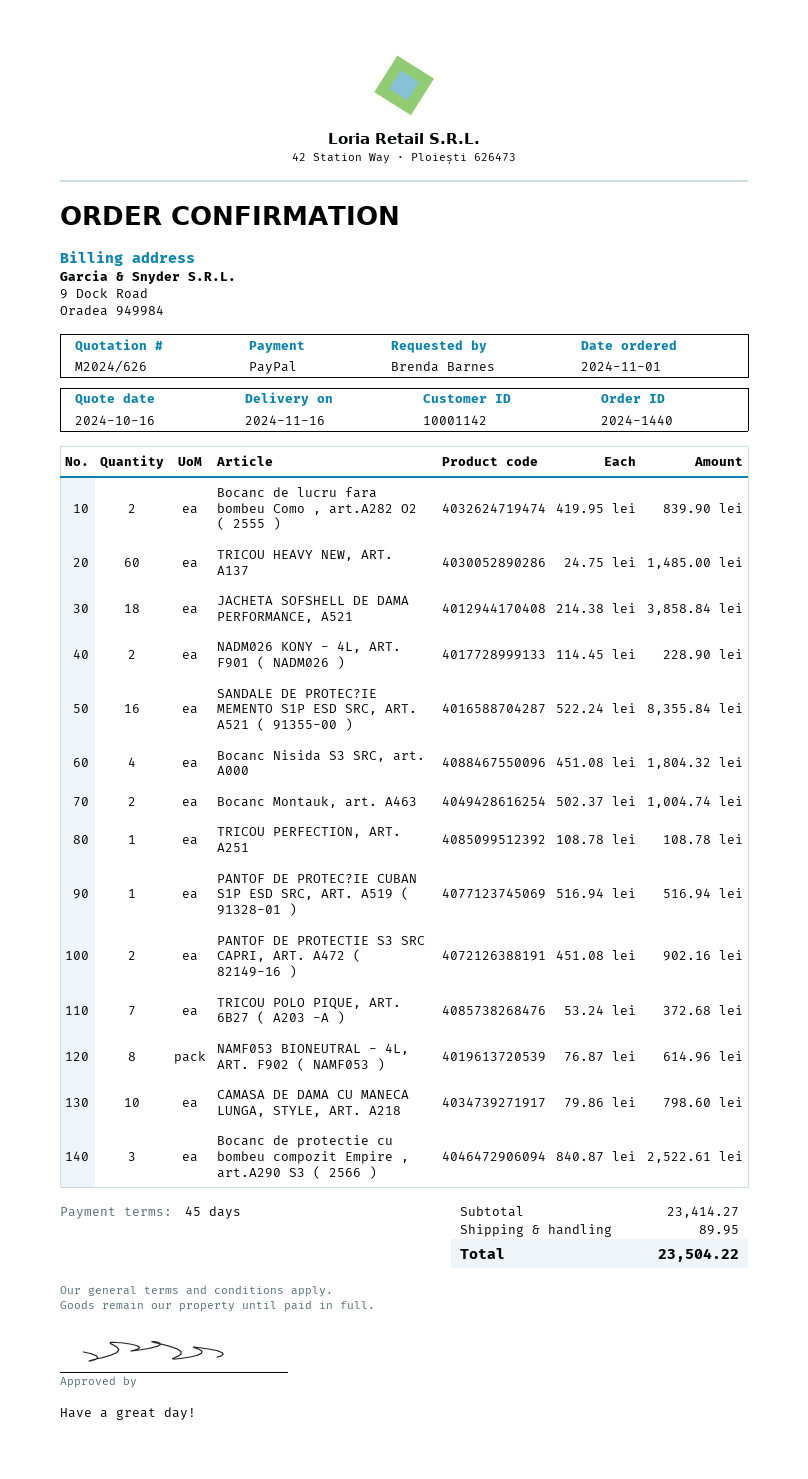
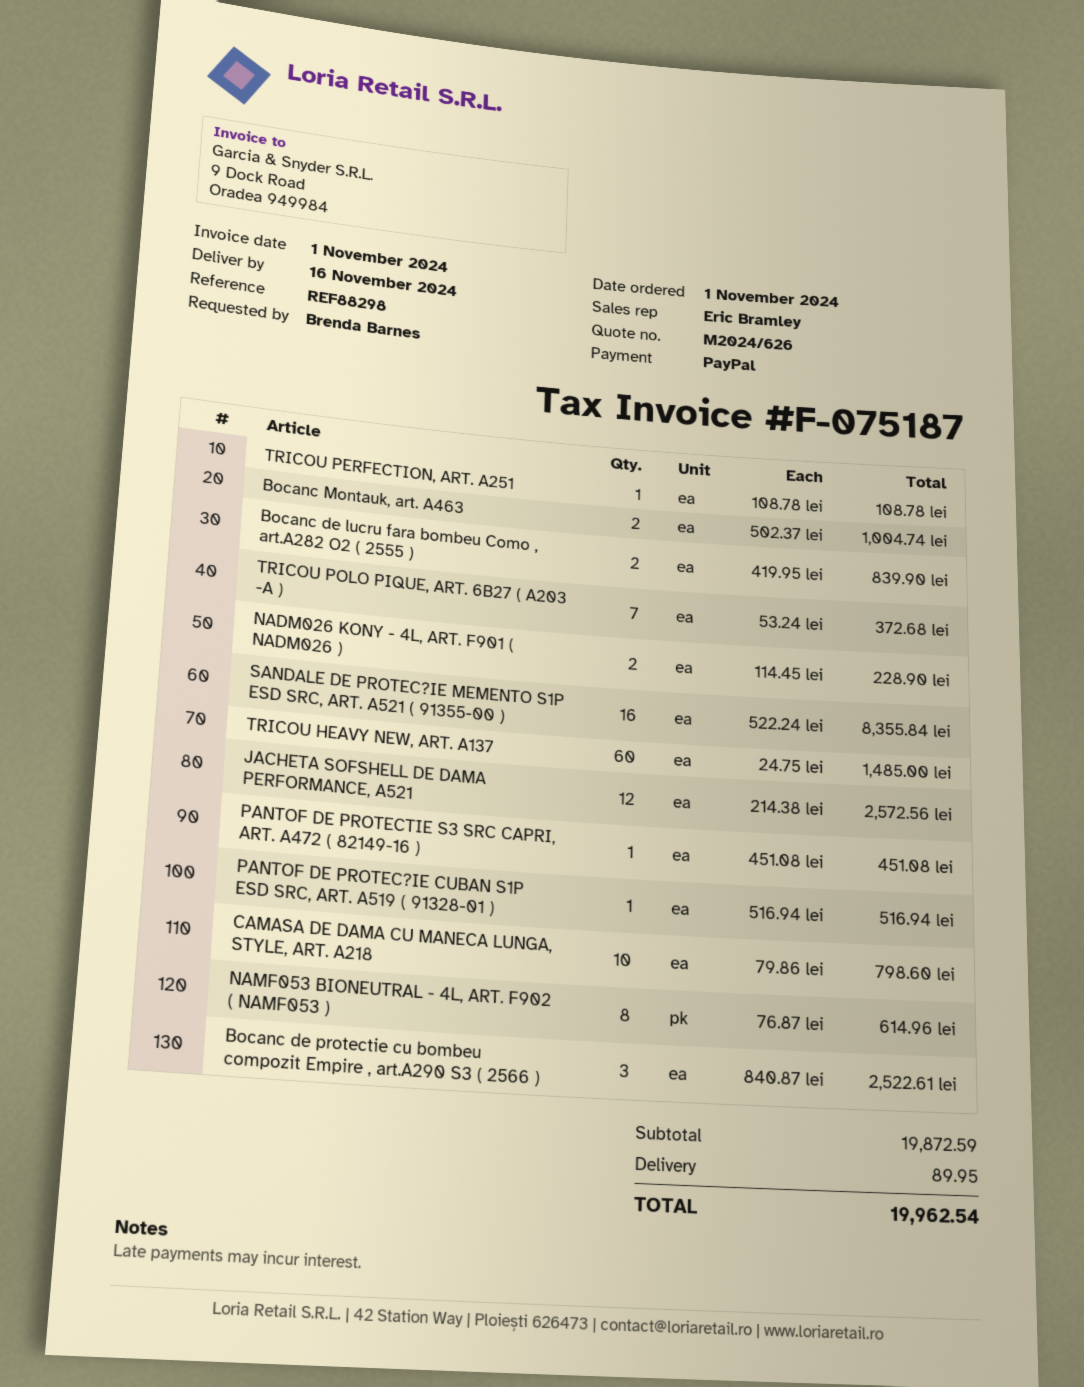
JACHETA SOFSHELL DE DAMA PERFORMANCE, A521: 18 x 214.38 = 3858.84 -> 12 x 214.38 = 2572.56
Bocanc Nisida S3 SRC, art. A000: 4 x 451.08 = 1804.32 -> none
PANTOF DE PROTECTIE S3 SRC CAPRI, ART. A472 ( 82149-16 ): 2 x 451.08 = 902.16 -> 1 x 451.08 = 451.08
subtotal: 23414.27 -> 19872.59
total: 23504.22 -> 19962.54

